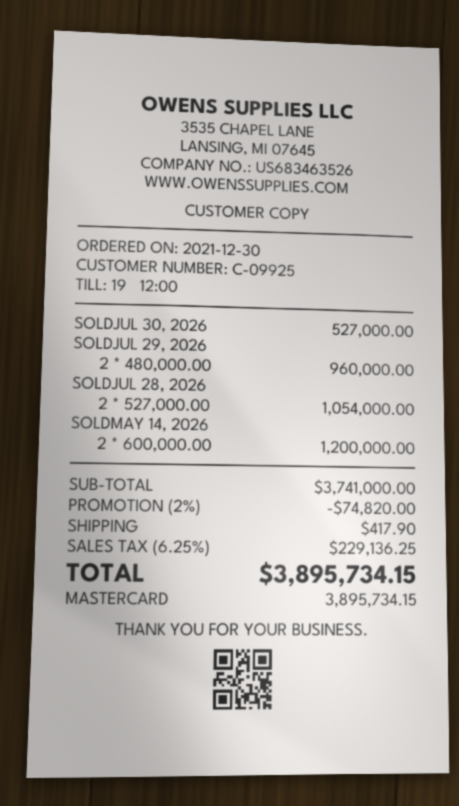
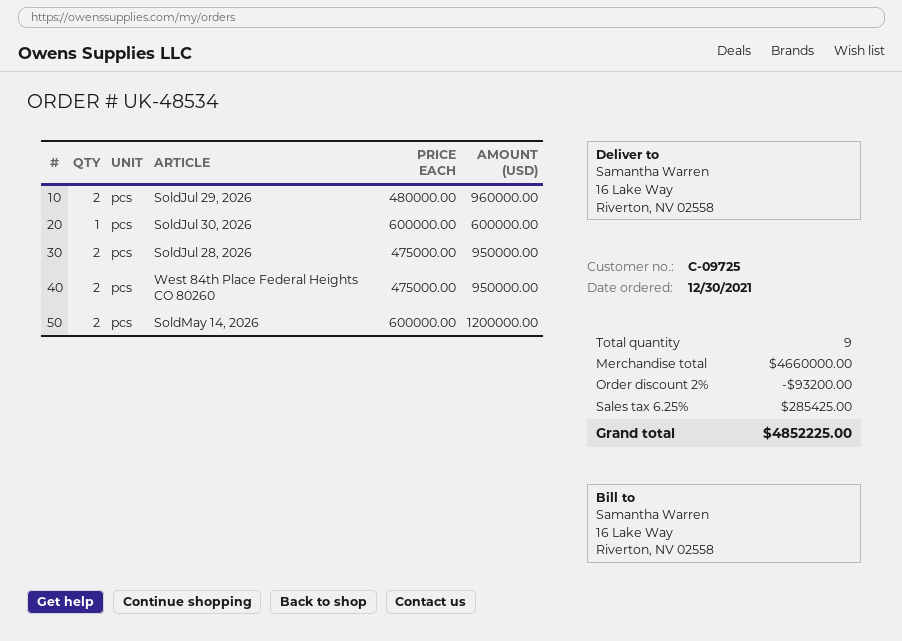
customer number: C-09925 -> C-09725
SOLDJUL 30, 2026: 1 x 527000.00 = 527000.00 -> 1 x 600000.00 = 600000.00
SOLDJUL 28, 2026: 2 x 527000.00 = 1054000.00 -> 2 x 475000.00 = 950000.00
West 84th Place Federal Heights CO 80260: none -> 2 x 475000.00 = 950000.00
subtotal: 3741000.00 -> 4660000.00
discount: 2% = 74820.00 -> 2% = 93200.00
shipping: 417.90 -> none
tax: 6.25% = 229136.25 -> 6.25% = 285425.00
total: 3895734.15 -> 4852225.00

